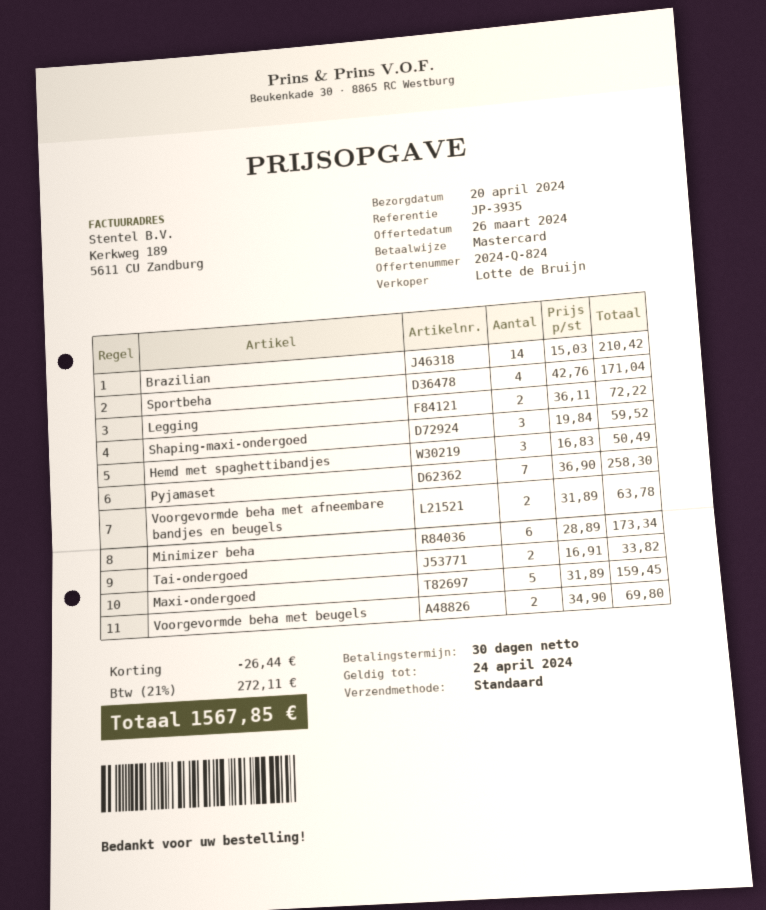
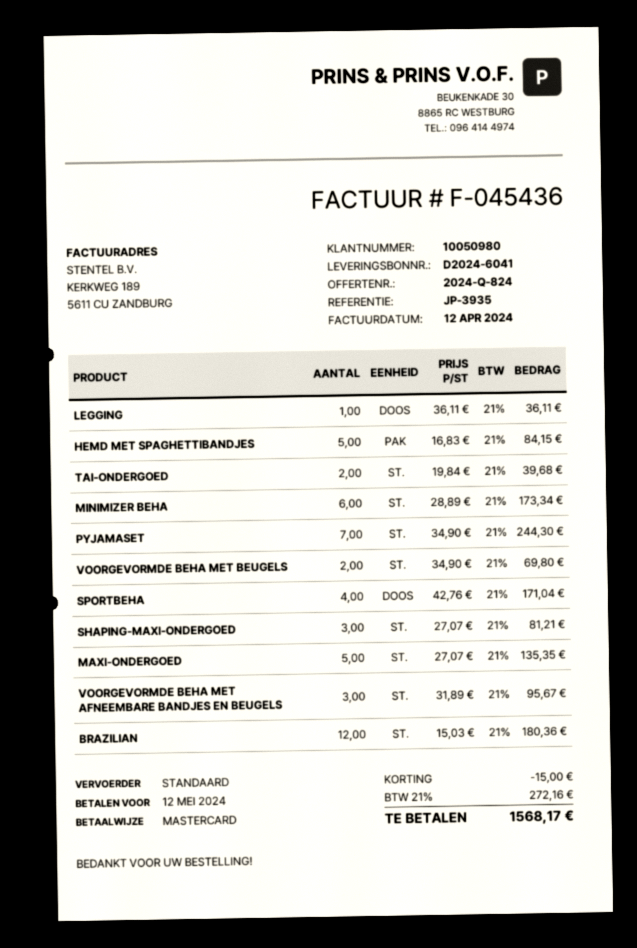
Brazilian: 14 x 15.03 = 210.42 -> 12 x 15.03 = 180.36
Legging: 2 x 36.11 = 72.22 -> 1 x 36.11 = 36.11
Shaping-maxi-ondergoed: 3 x 19.84 = 59.52 -> 3 x 27.07 = 81.21
Hemd met spaghettibandjes: 3 x 16.83 = 50.49 -> 5 x 16.83 = 84.15
Pyjamaset: 7 x 36.90 = 258.30 -> 7 x 34.90 = 244.30
Voorgevormde beha met afneembare bandjes en beugels: 2 x 31.89 = 63.78 -> 3 x 31.89 = 95.67
Tai-ondergoed: 2 x 16.91 = 33.82 -> 2 x 19.84 = 39.68
Maxi-ondergoed: 5 x 31.89 = 159.45 -> 5 x 27.07 = 135.35
discount: 26.44 -> 15.00
tax: 21% = 272.11 -> 21% = 272.16
total: 1567.85 -> 1568.17

